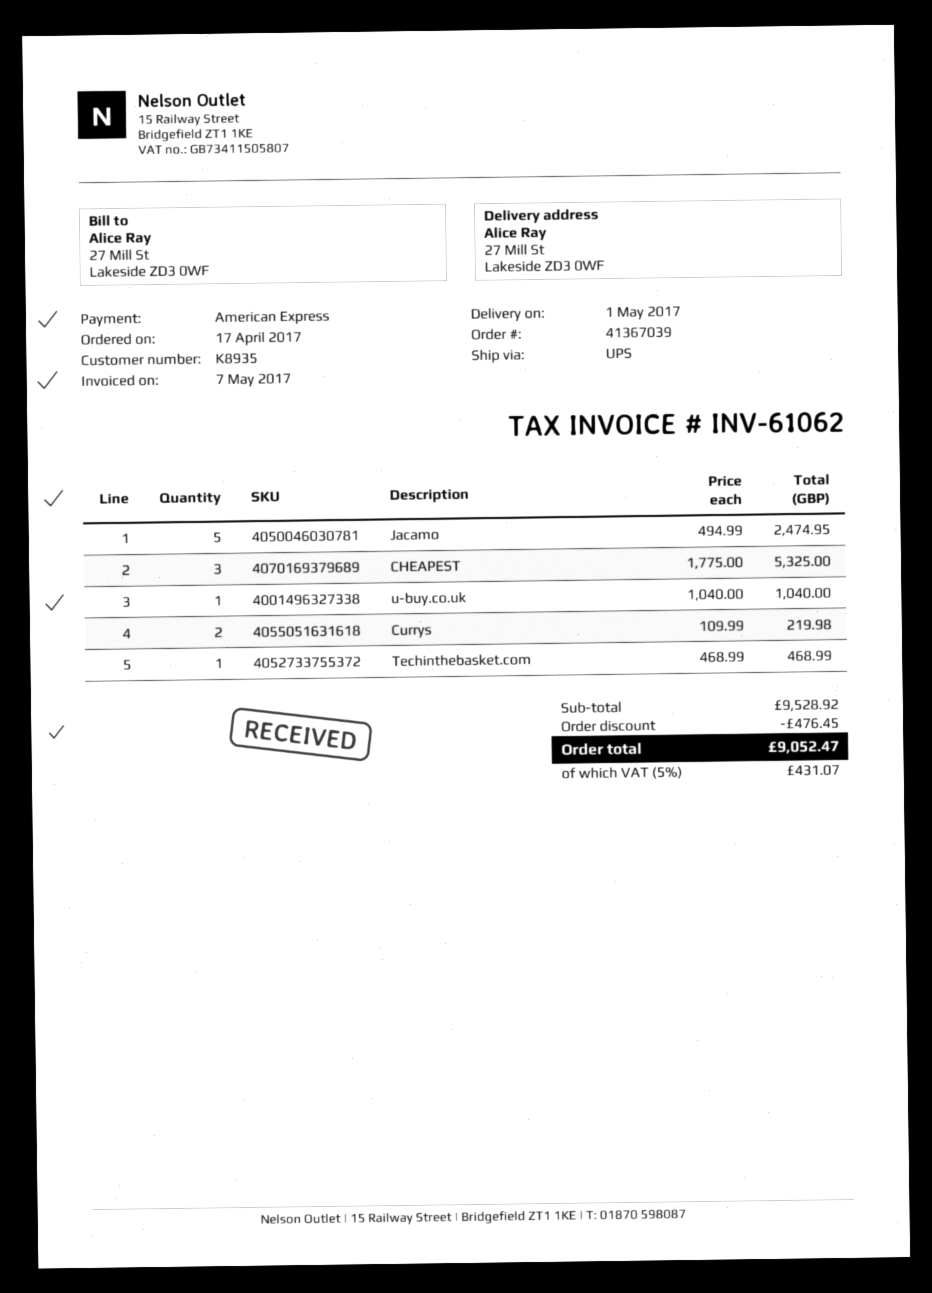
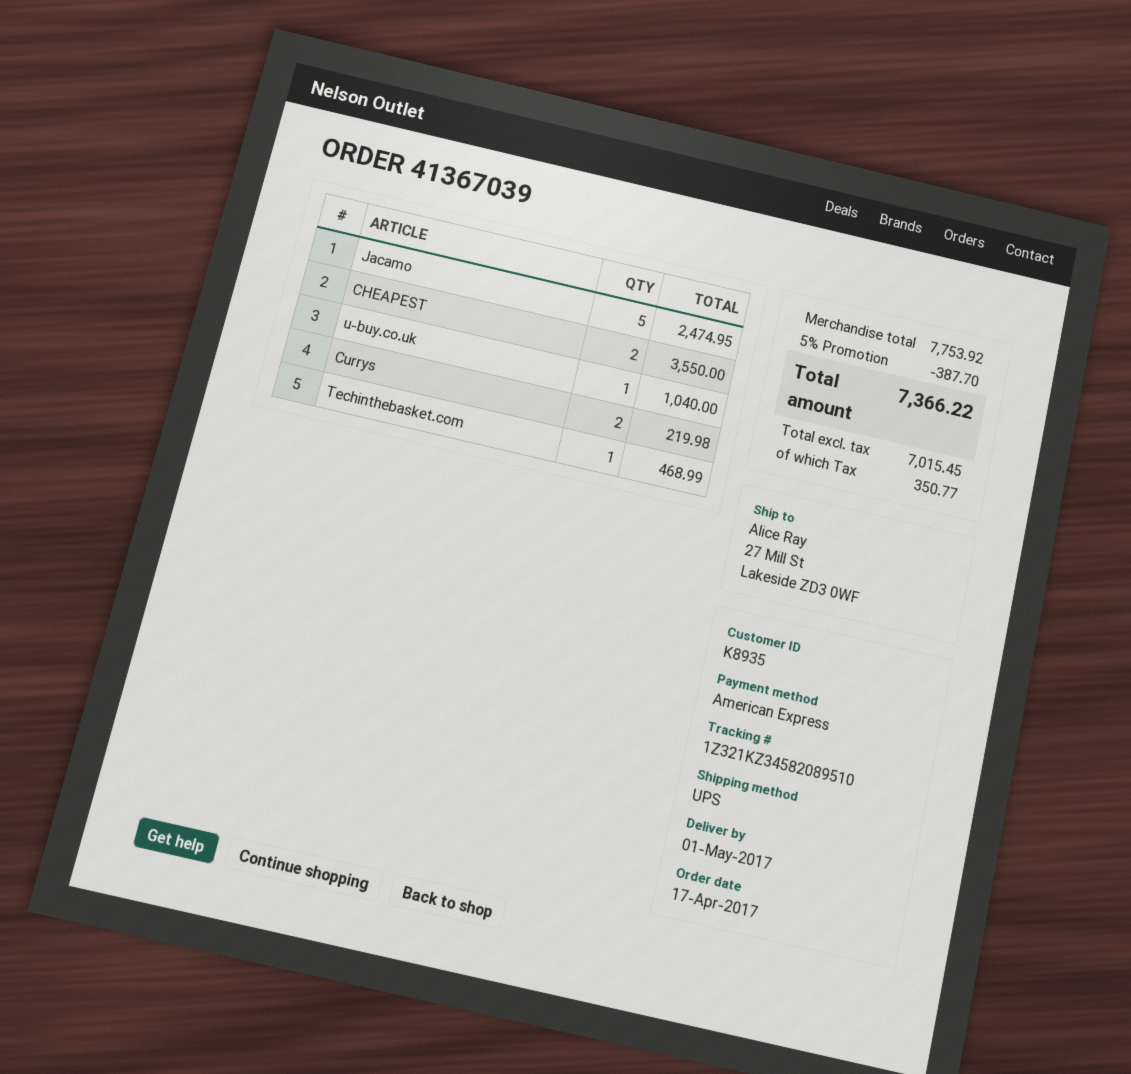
CHEAPEST: 3 for 5325.00 -> 2 for 3550.00
subtotal: 9528.92 -> 7753.92
discount: 476.45 -> 387.70
tax: 431.07 -> 350.77
total: 9052.47 -> 7366.22

